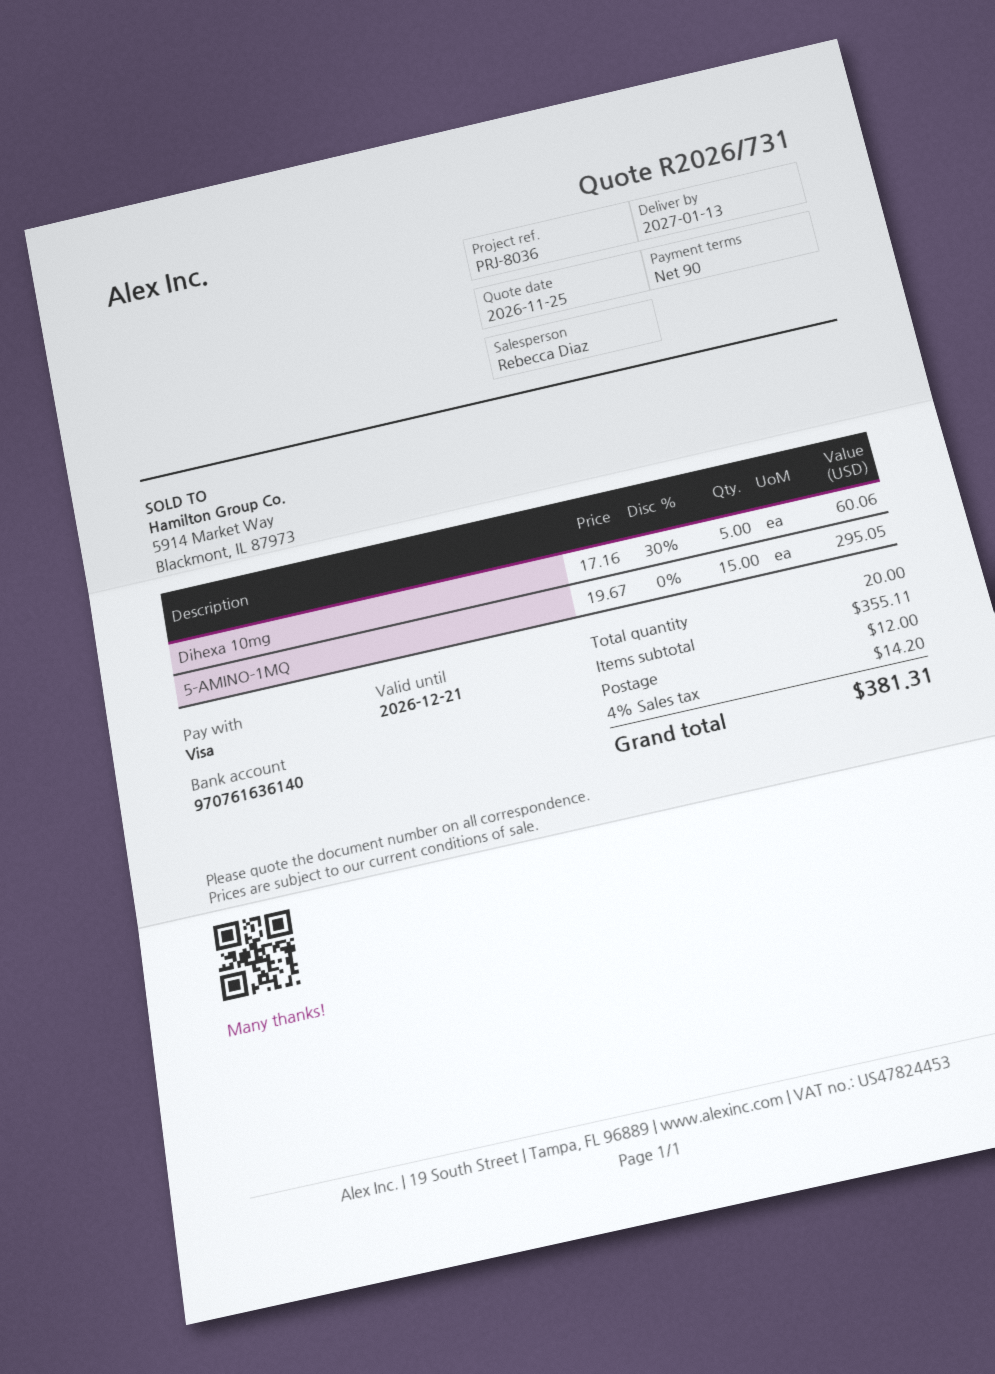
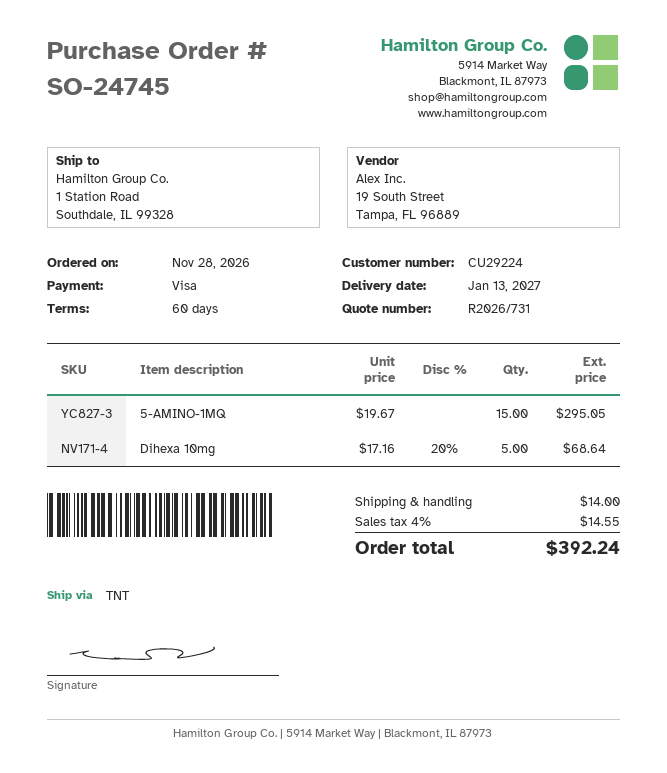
payment terms: 90 days -> 60 days
Dihexa 10mg: 5 x 17.16 - 30% = 60.06 -> 5 x 17.16 - 20% = 68.64
shipping: 12.00 -> 14.00
tax: 4% = 14.20 -> 4% = 14.55
total: 381.31 -> 392.24

